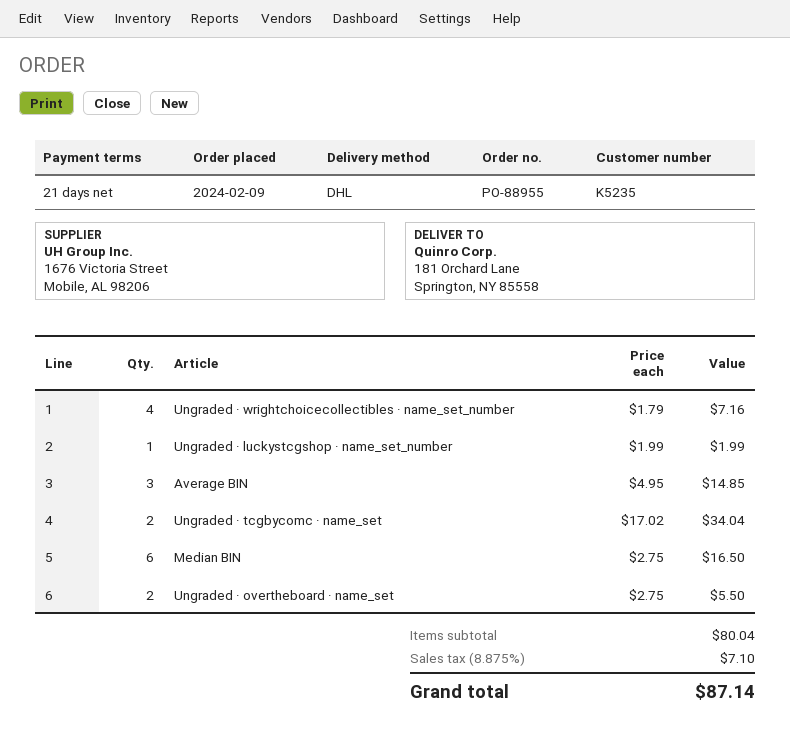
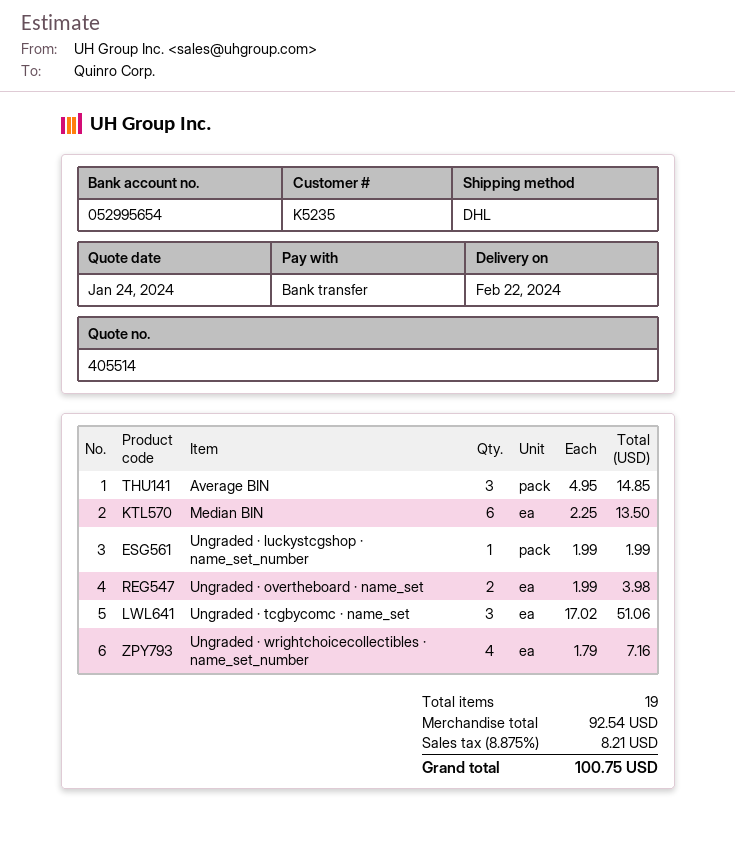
Ungraded · tcgbycomc · name_set: 2 x 17.02 = 34.04 -> 3 x 17.02 = 51.06
Median BIN: 6 x 2.75 = 16.50 -> 6 x 2.25 = 13.50
Ungraded · overtheboard · name_set: 2 x 2.75 = 5.50 -> 2 x 1.99 = 3.98
subtotal: 80.04 -> 92.54
tax: 8.875% = 7.10 -> 8.875% = 8.21
total: 87.14 -> 100.75

